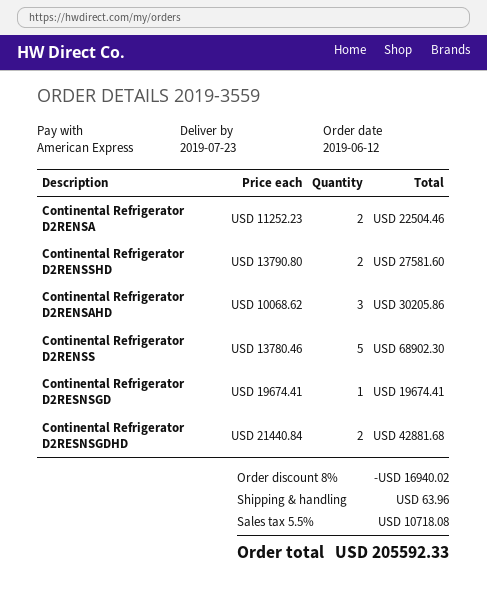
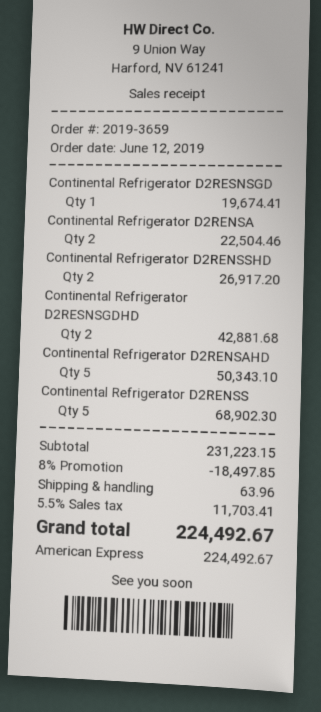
order number: 2019-3559 -> 2019-3659
Continental Refrigerator D2RENSSHD: 2 for 27581.60 -> 2 for 26917.20
Continental Refrigerator D2RENSAHD: 3 for 30205.86 -> 5 for 50343.10
discount: 8% = 16940.02 -> 8% = 18497.85
tax: 5.5% = 10718.08 -> 5.5% = 11703.41
total: 205592.33 -> 224492.67

